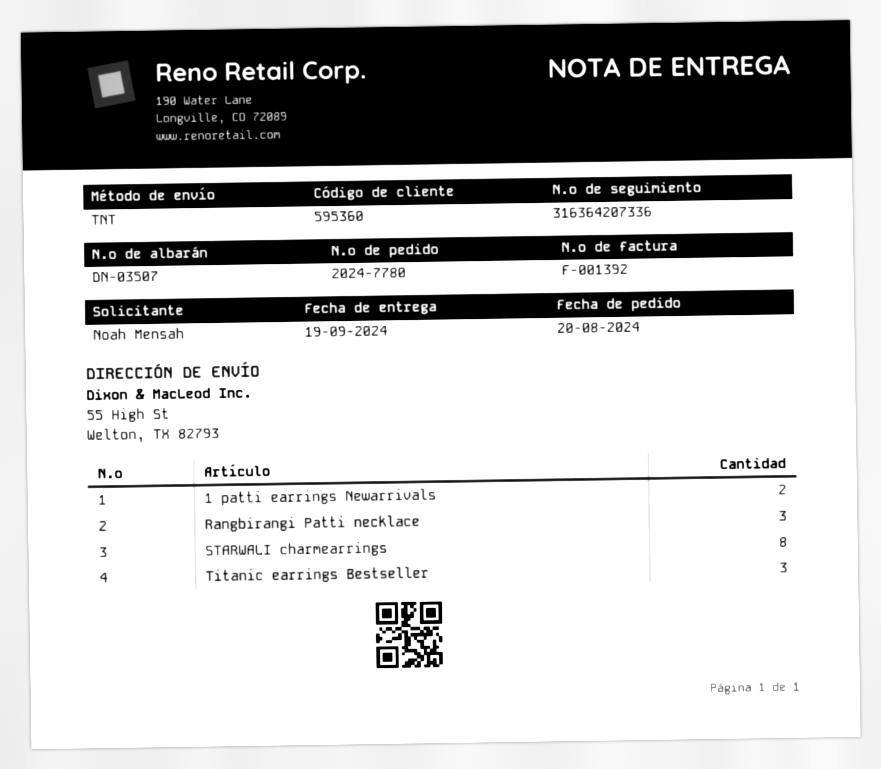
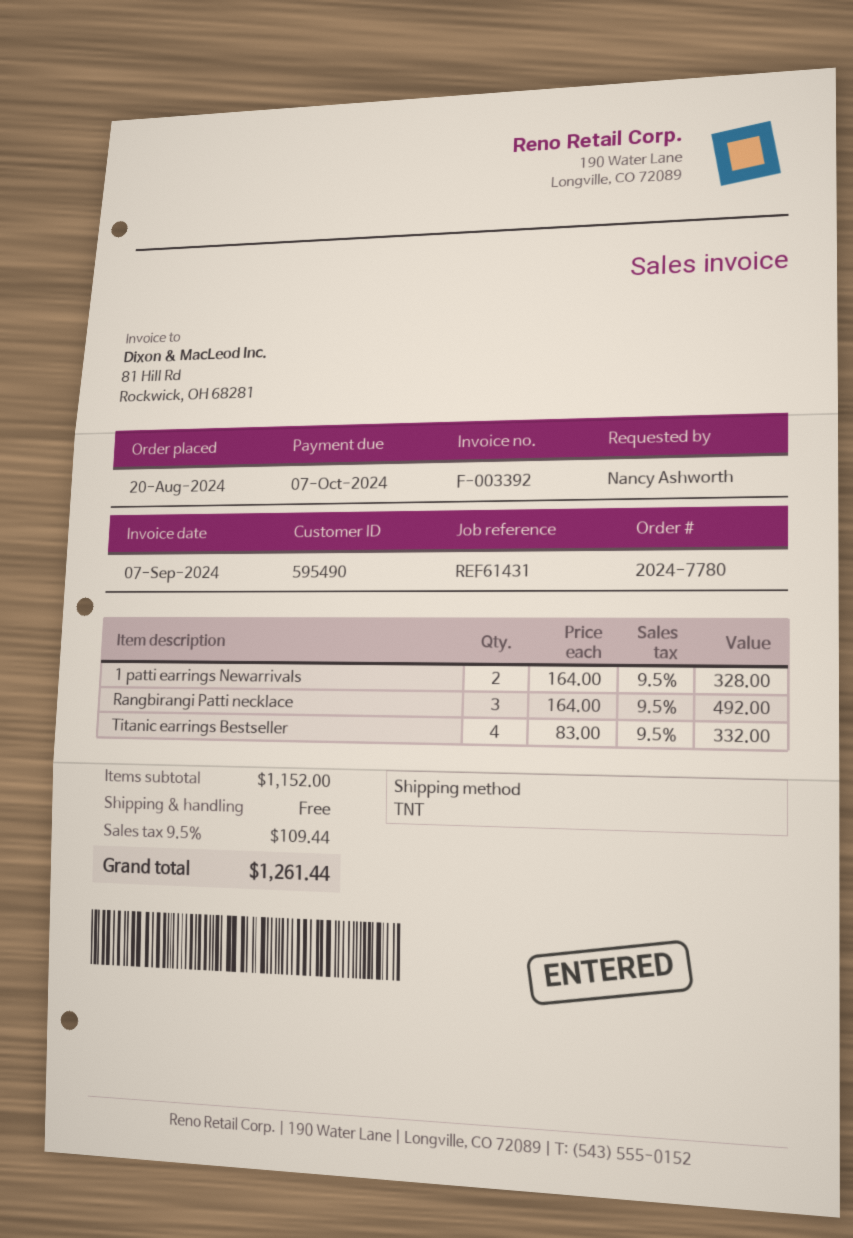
invoice number: F-001392 -> F-003392
customer number: 595360 -> 595490
ordered by: Noah Mensah -> Nancy Ashworth
STARWALI charmearrings: 8 -> none
Titanic earrings Bestseller: 3 -> 4

